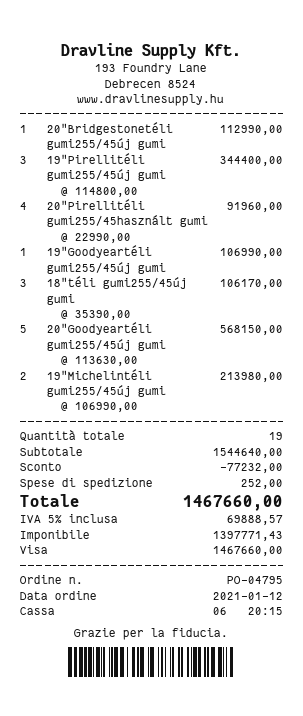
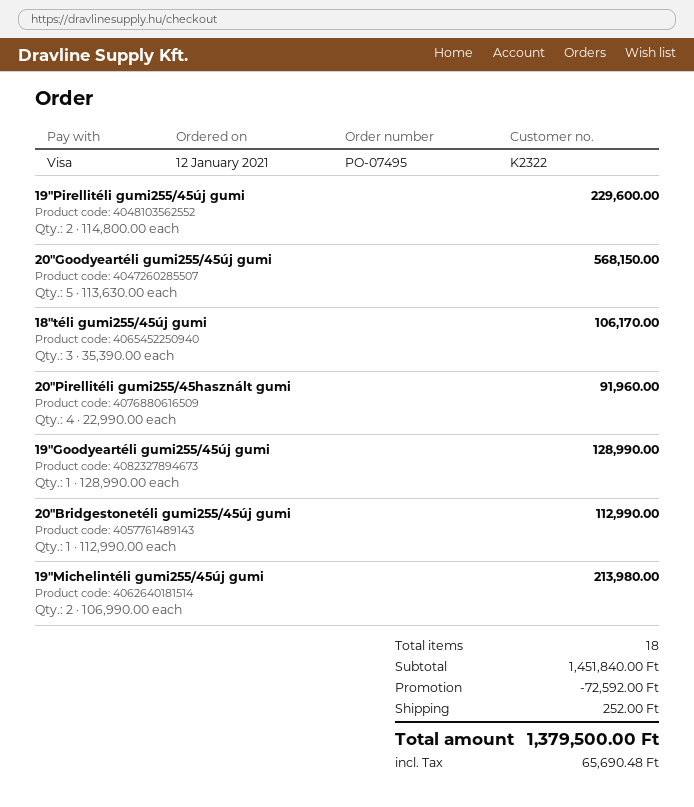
order number: PO-04795 -> PO-07495
19"Pirellitéli gumi255/45új gumi: 3 x 114800.00 = 344400.00 -> 2 x 114800.00 = 229600.00
19"Goodyeartéli gumi255/45új gumi: 1 x 106990.00 = 106990.00 -> 1 x 128990.00 = 128990.00
total quantity: 19 -> 18
subtotal: 1544640.00 -> 1451840.00
discount: 77232.00 -> 72592.00
tax: 69888.57 -> 65690.48
total: 1467660.00 -> 1379500.00

